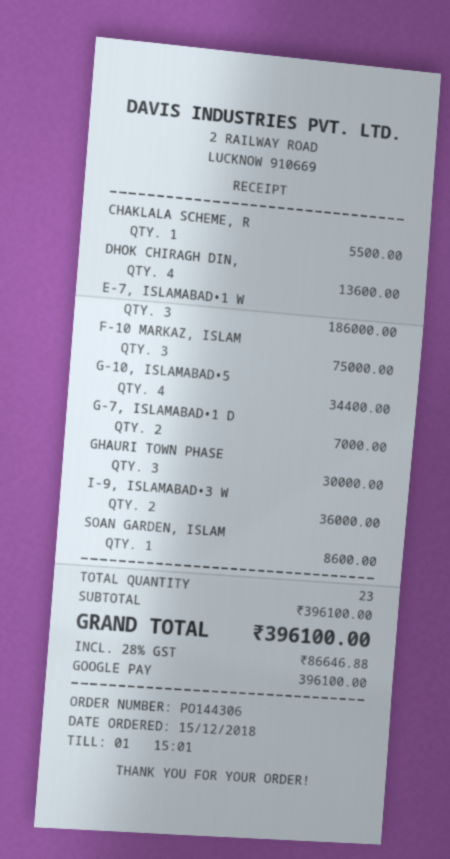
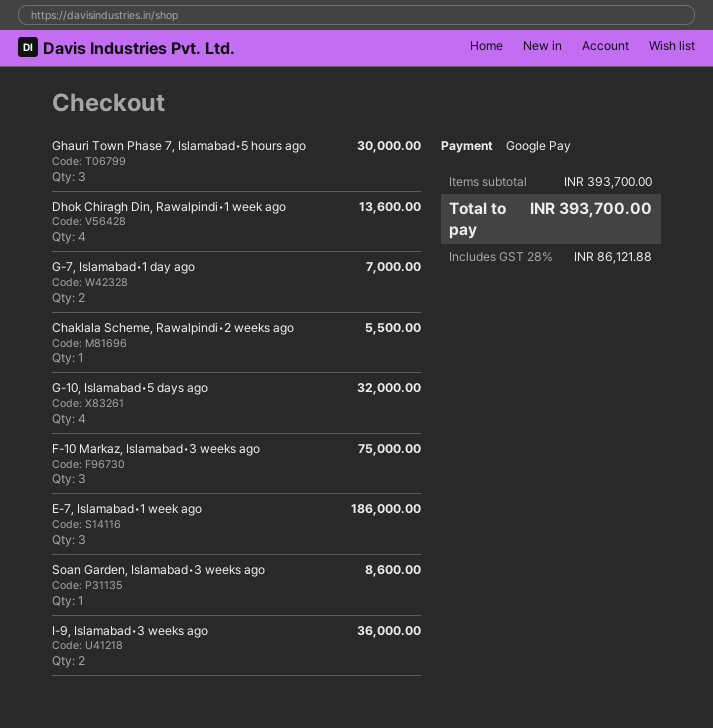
G-10, ISLAMABAD•5: 4 for 34400.00 -> 4 for 32000.00
subtotal: 396100.00 -> 393700.00
tax: 28% = 86646.88 -> 28% = 86121.88
total: 396100.00 -> 393700.00

